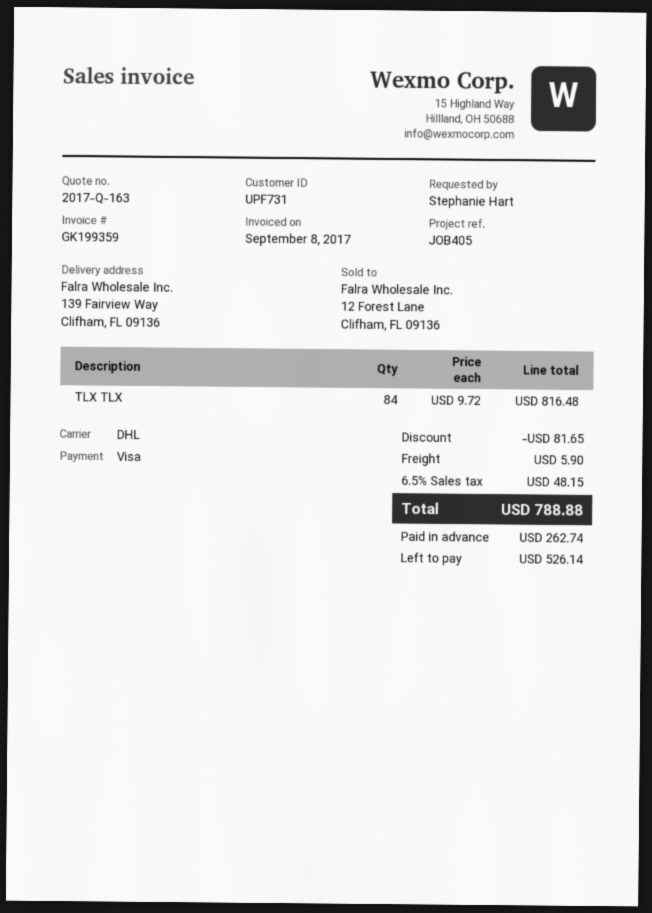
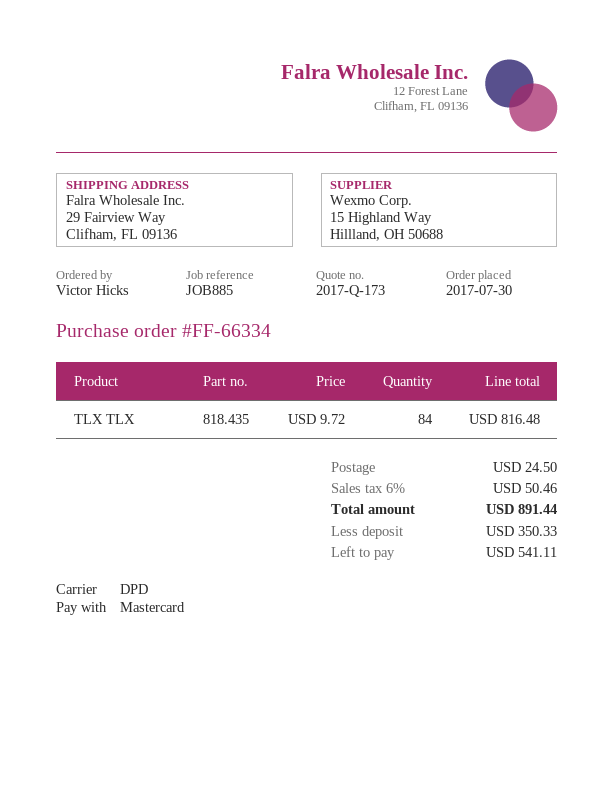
quote number: 2017-Q-163 -> 2017-Q-173
reference: JOB405 -> JOB885
ordered by: Stephanie Hart -> Victor Hicks
payment method: Visa -> Mastercard
shipping method: DHL -> DPD
ship to: 139 Fairview Way, Clifham, FL 09136 -> 29 Fairview Way, Clifham, FL 09136
discount: 81.65 -> none
shipping: 5.90 -> 24.50
tax: 6.5% = 48.15 -> 6% = 50.46
total: 788.88 -> 891.44
deposit: 262.74 -> 350.33
balance: 526.14 -> 541.11

